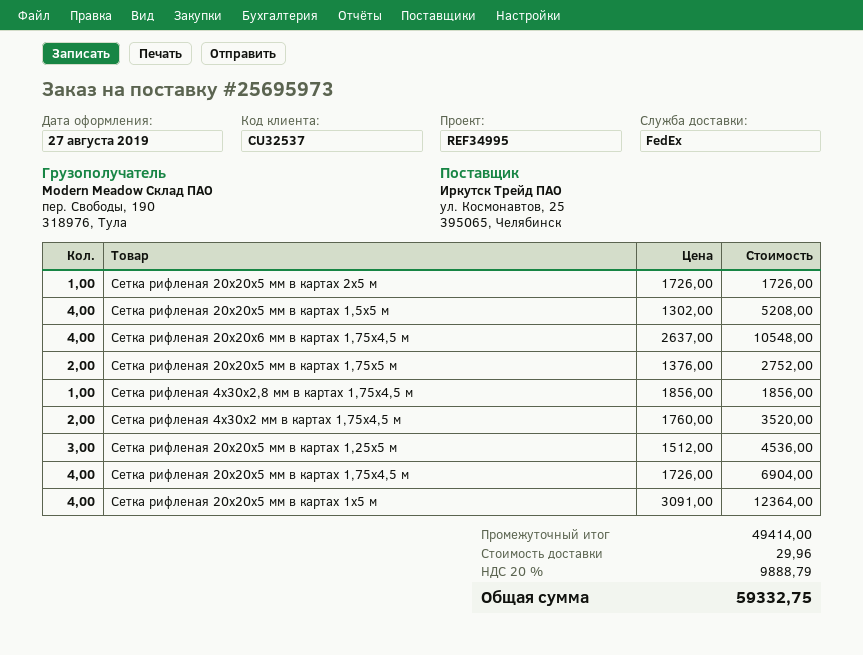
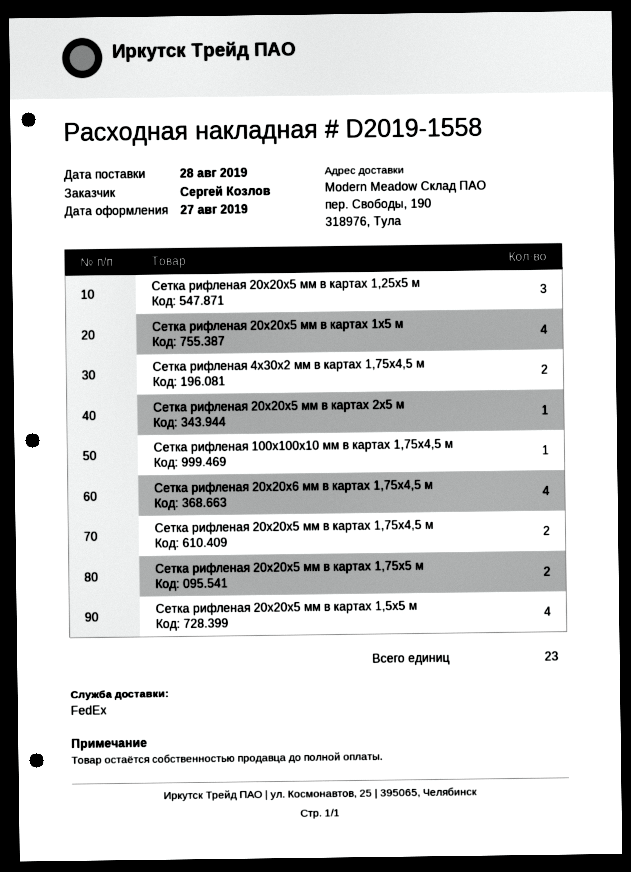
Сетка рифленая 4х30х2,8 мм в картах 1,75х4,5 м: 1 -> none
Сетка рифленая 20х20х5 мм в картах 1,75х4,5 м: 4 -> 2
Сетка рифленая 100х100х10 мм в картах 1,75х4,5 м: none -> 1

